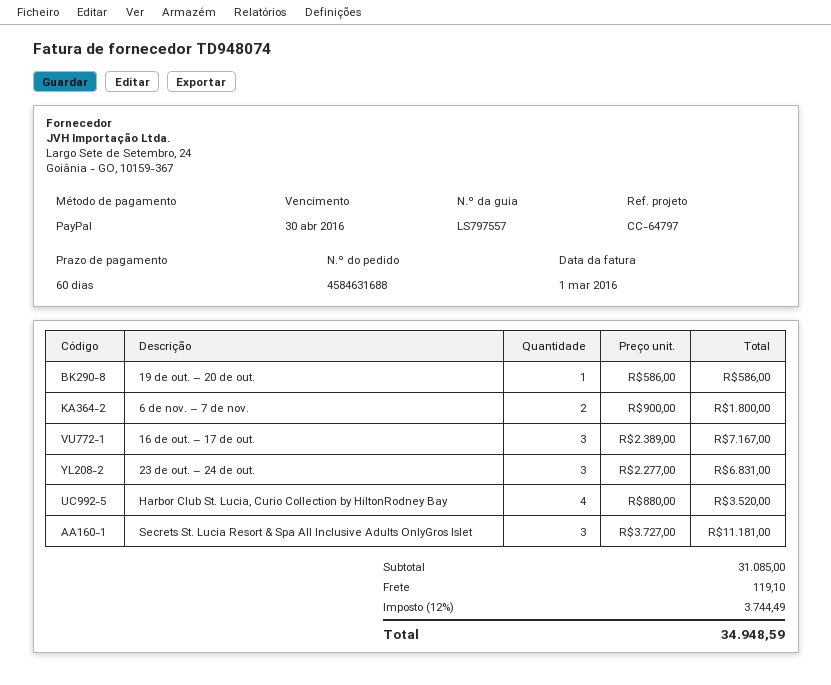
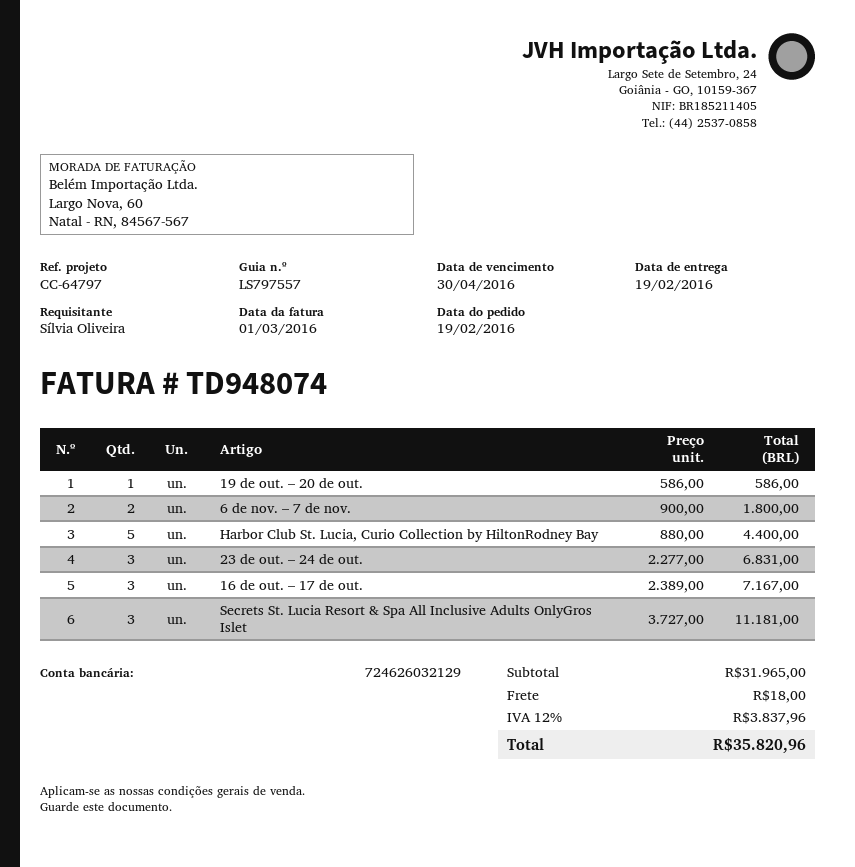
Harbor Club St. Lucia, Curio Collection by HiltonRodney Bay: 4 x 880.00 = 3520.00 -> 5 x 880.00 = 4400.00
subtotal: 31085.00 -> 31965.00
shipping: 119.10 -> 18.00
tax: 12% = 3744.49 -> 12% = 3837.96
total: 34948.59 -> 35820.96

